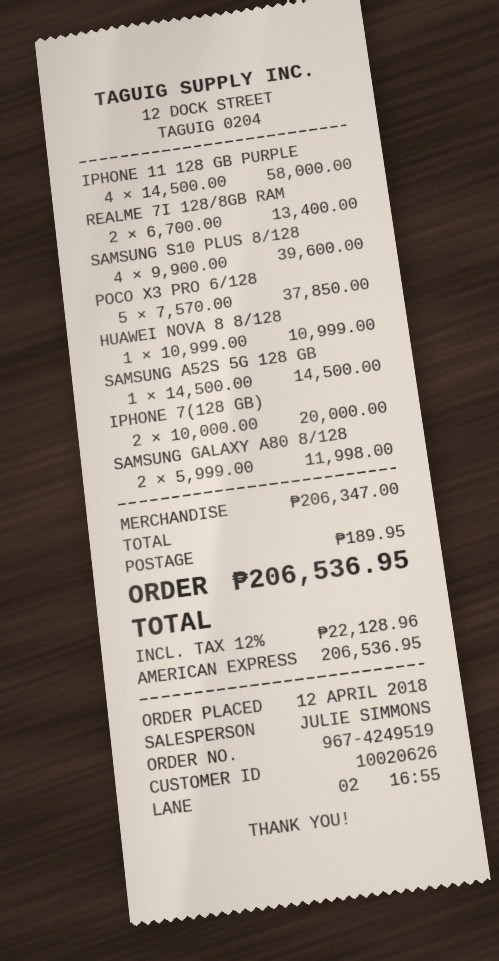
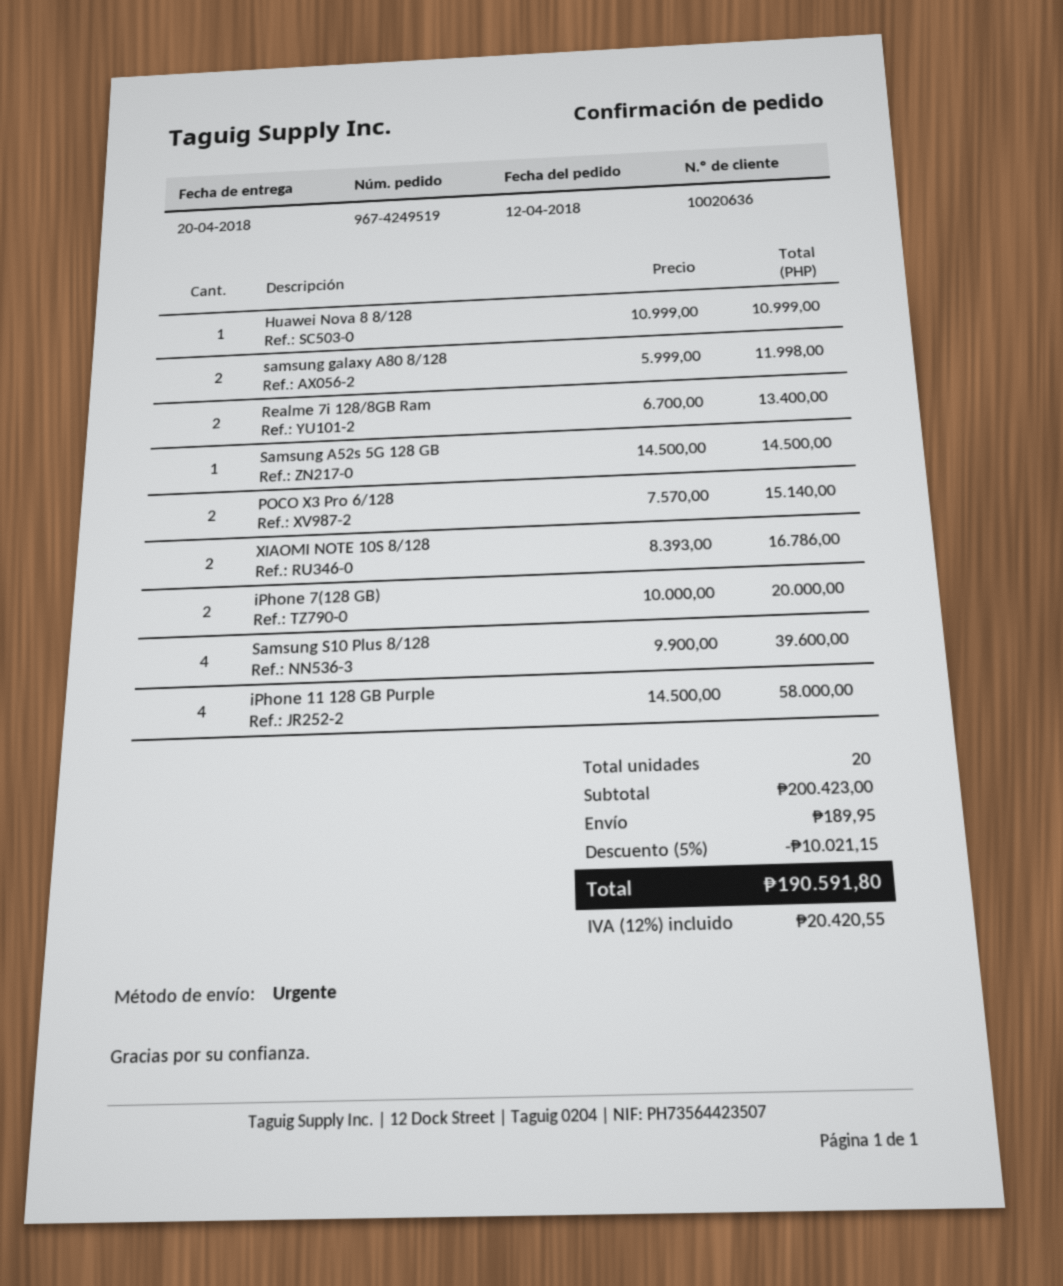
customer number: 10020626 -> 10020636
POCO X3 PRO 6/128: 5 x 7570.00 = 37850.00 -> 2 x 7570.00 = 15140.00
XIAOMI NOTE 10S 8/128: none -> 2 x 8393.00 = 16786.00
subtotal: 206347.00 -> 200423.00
discount: none -> 5% = 10021.15
tax: 12% = 22128.96 -> 12% = 20420.55
total: 206536.95 -> 190591.80

